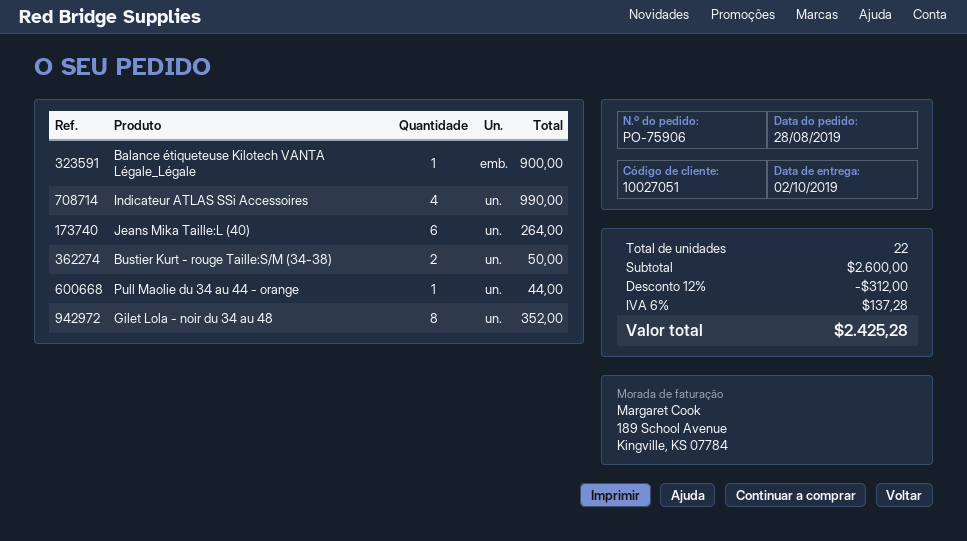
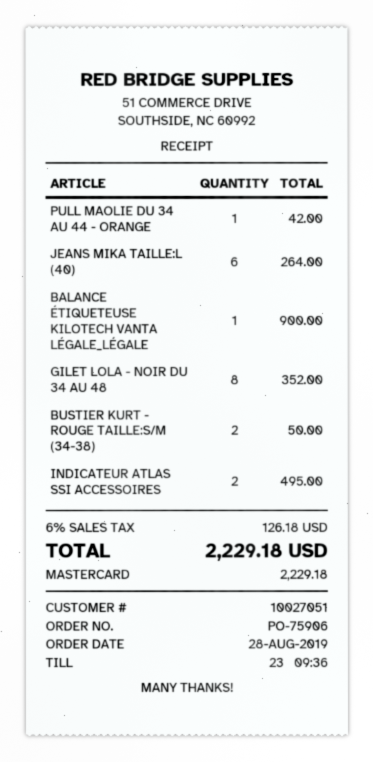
Indicateur ATLAS SSi Accessoires: 4 for 990.00 -> 2 for 495.00
Pull Maolie du 34 au 44 - orange: 1 for 44.00 -> 1 for 42.00
discount: 12% = 312.00 -> none
tax: 6% = 137.28 -> 6% = 126.18
total: 2425.28 -> 2229.18

